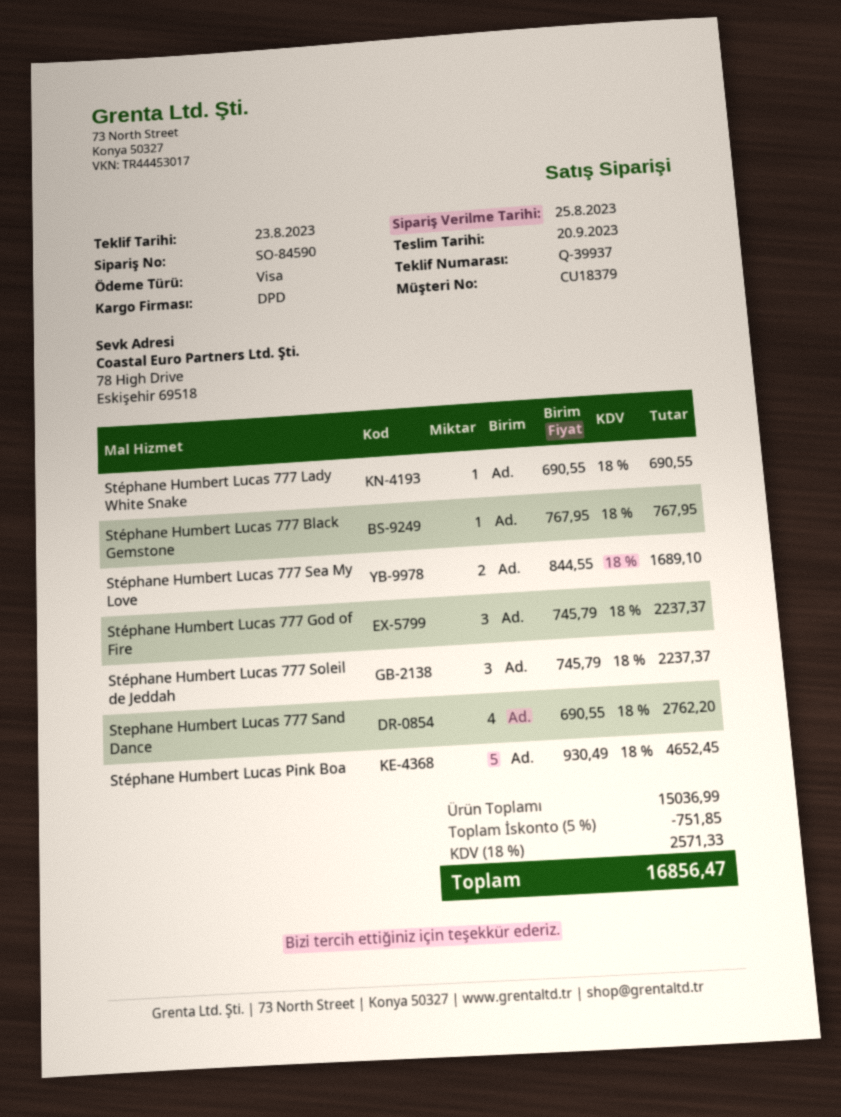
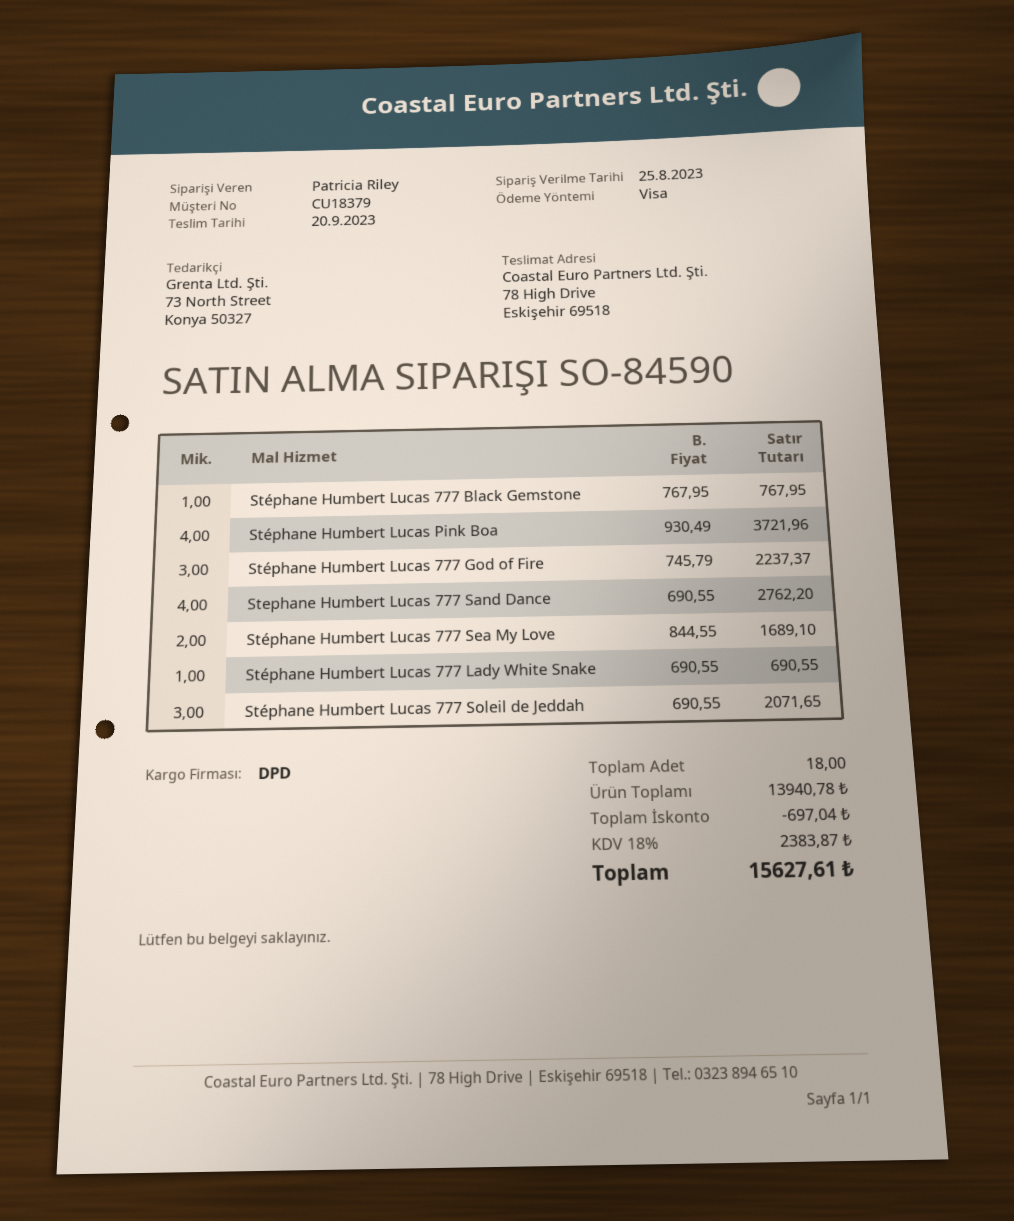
Stéphane Humbert Lucas 777 Soleil de Jeddah: 3 x 745.79 = 2237.37 -> 3 x 690.55 = 2071.65
Stéphane Humbert Lucas Pink Boa: 5 x 930.49 = 4652.45 -> 4 x 930.49 = 3721.96
subtotal: 15036.99 -> 13940.78
discount: 751.85 -> 697.04
tax: 18% = 2571.33 -> 18% = 2383.87
total: 16856.47 -> 15627.61

